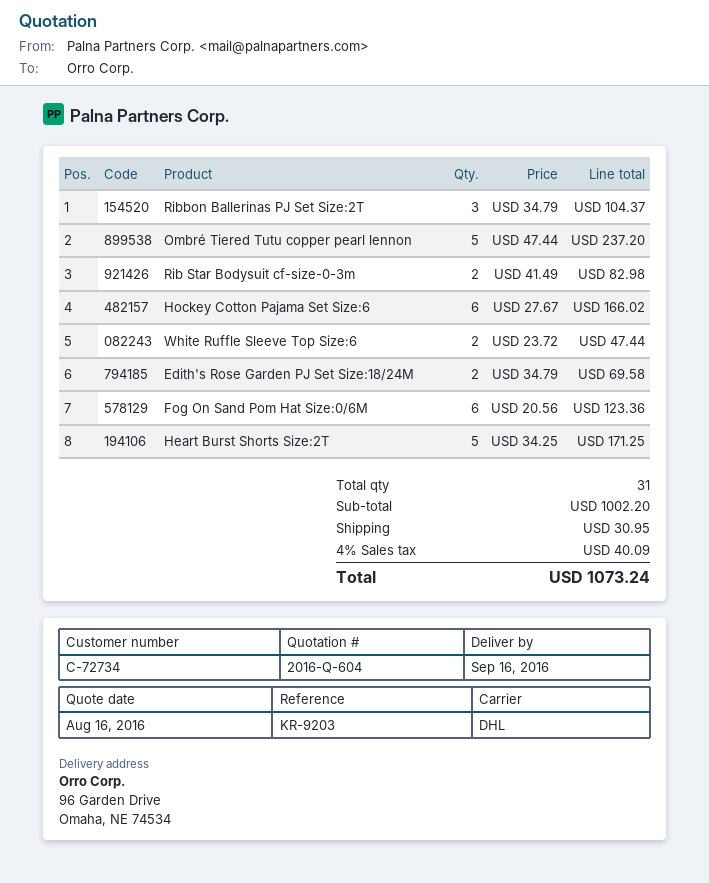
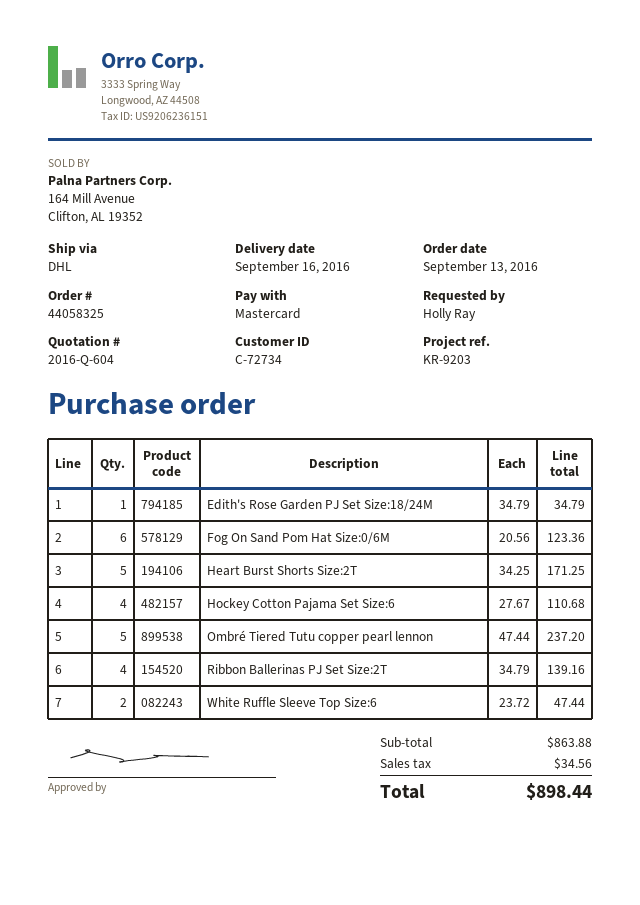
Ribbon Ballerinas PJ Set Size:2T: 3 x 34.79 = 104.37 -> 4 x 34.79 = 139.16
Rib Star Bodysuit cf-size-0-3m: 2 x 41.49 = 82.98 -> none
Hockey Cotton Pajama Set Size:6: 6 x 27.67 = 166.02 -> 4 x 27.67 = 110.68
Edith's Rose Garden PJ Set Size:18/24M: 2 x 34.79 = 69.58 -> 1 x 34.79 = 34.79
subtotal: 1002.20 -> 863.88
shipping: 30.95 -> none
tax: 40.09 -> 34.56
total: 1073.24 -> 898.44

